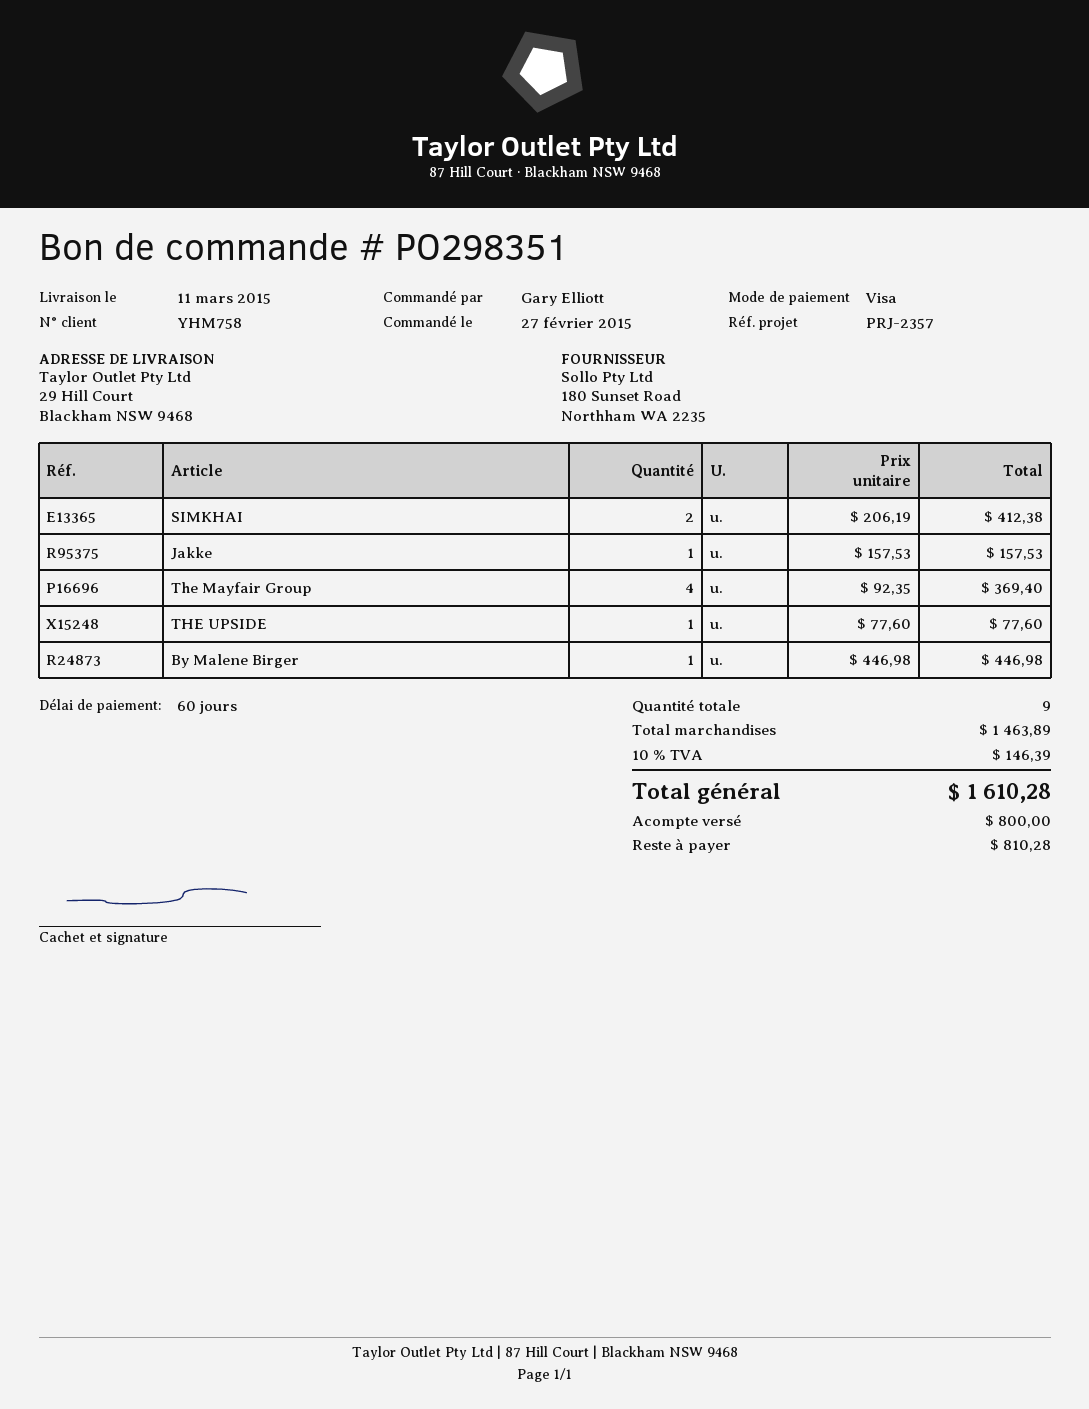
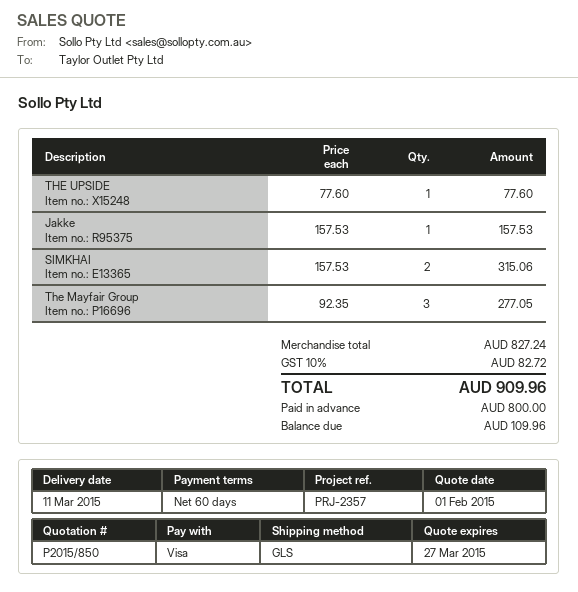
SIMKHAI: 2 x 206.19 = 412.38 -> 2 x 157.53 = 315.06
The Mayfair Group: 4 x 92.35 = 369.40 -> 3 x 92.35 = 277.05
By Malene Birger: 1 x 446.98 = 446.98 -> none
subtotal: 1463.89 -> 827.24
tax: 10% = 146.39 -> 10% = 82.72
total: 1610.28 -> 909.96
balance: 810.28 -> 109.96

